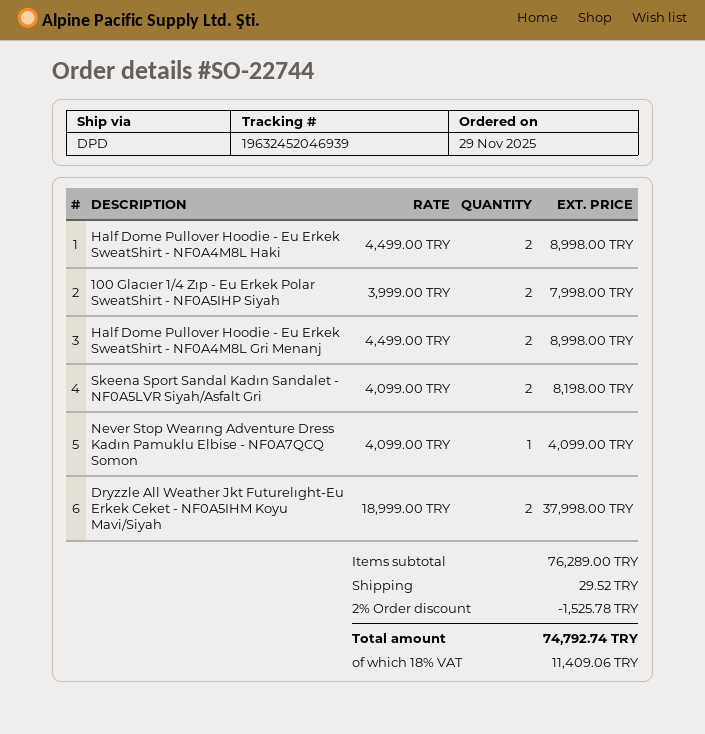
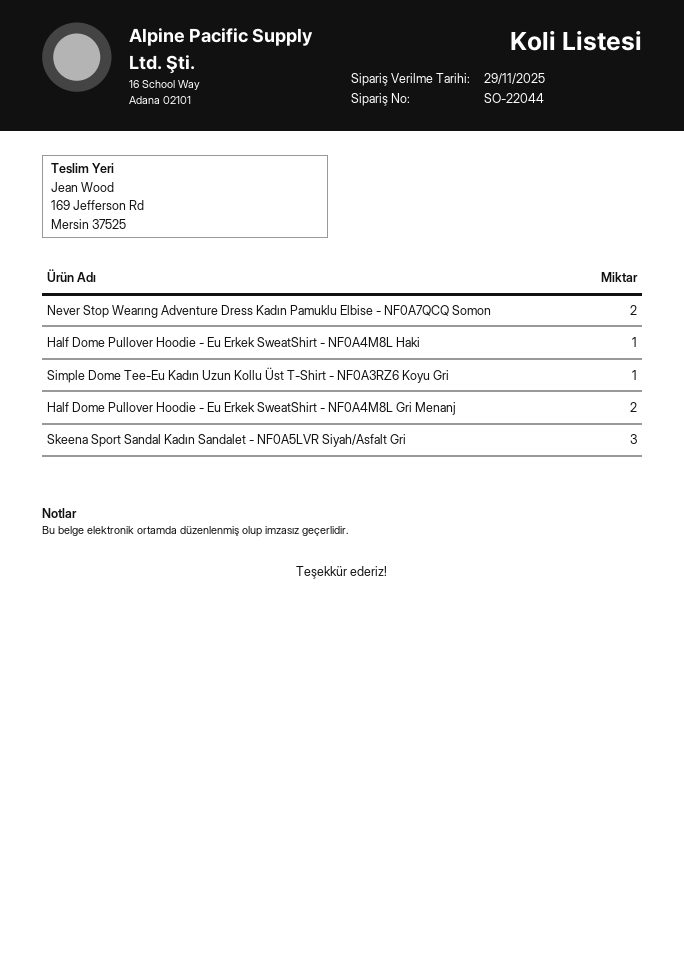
order number: SO-22744 -> SO-22044
Half Dome Pullover Hoodie - Eu Erkek SweatShirt - NF0A4M8L Haki: 2 -> 1
100 Glacıer 1/4 Zıp - Eu Erkek Polar SweatShirt - NF0A5IHP Siyah: 2 -> none
Skeena Sport Sandal Kadın Sandalet - NF0A5LVR Siyah/Asfalt Gri: 2 -> 3
Never Stop Wearıng Adventure Dress Kadın Pamuklu Elbise - NF0A7QCQ Somon: 1 -> 2
Dryzzle All Weather Jkt Futurelıght-Eu Erkek Ceket - NF0A5IHM Koyu Mavi/Siyah: 2 -> none
Simple Dome Tee-Eu Kadın Uzun Kollu Üst T-Shirt - NF0A3RZ6 Koyu Gri: none -> 1

